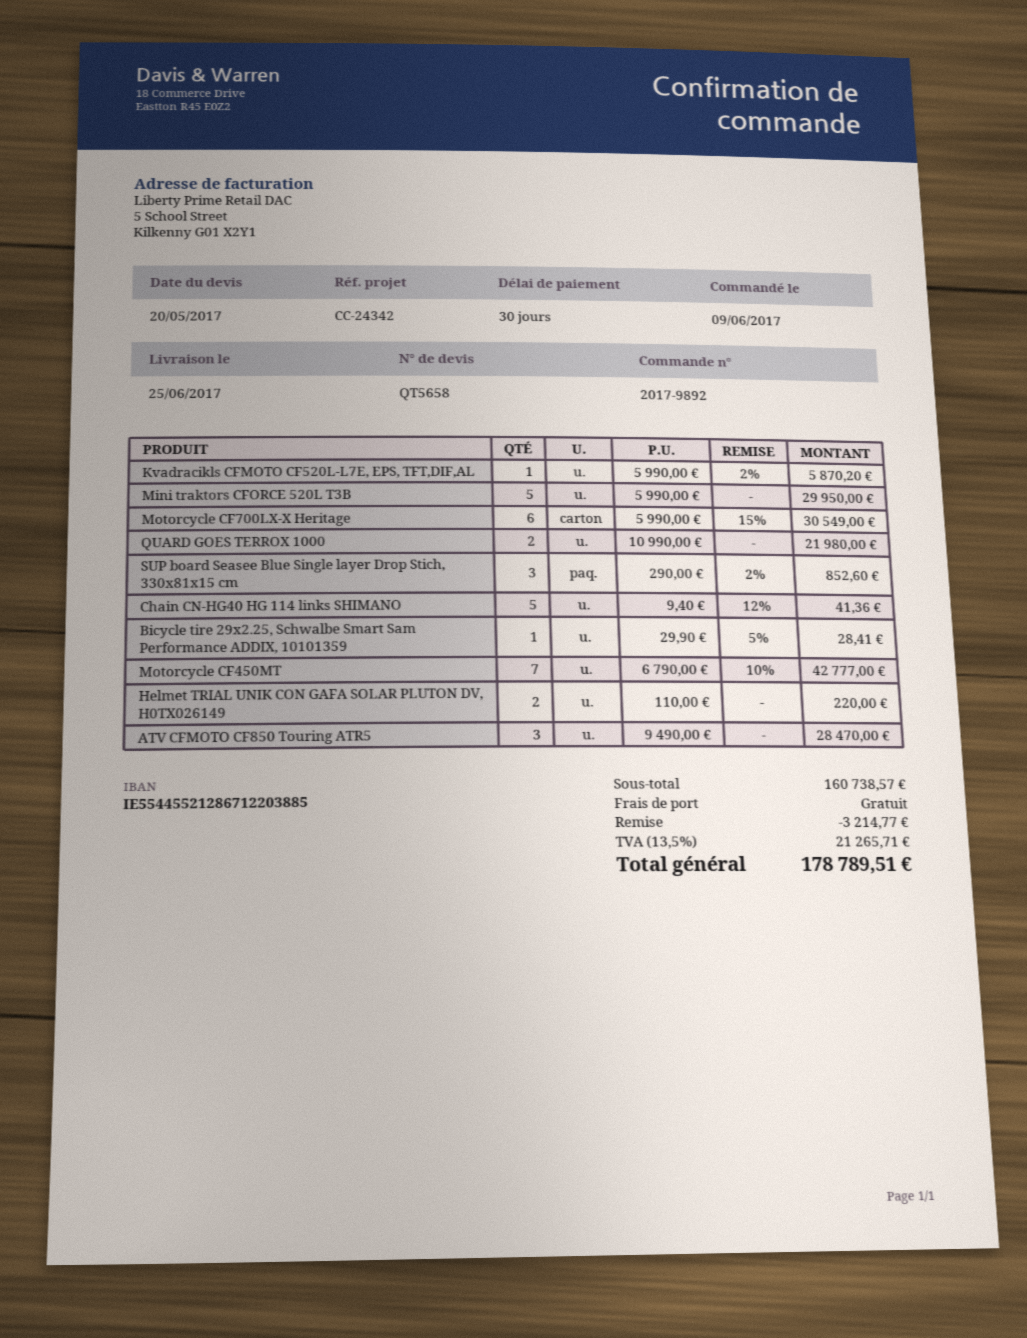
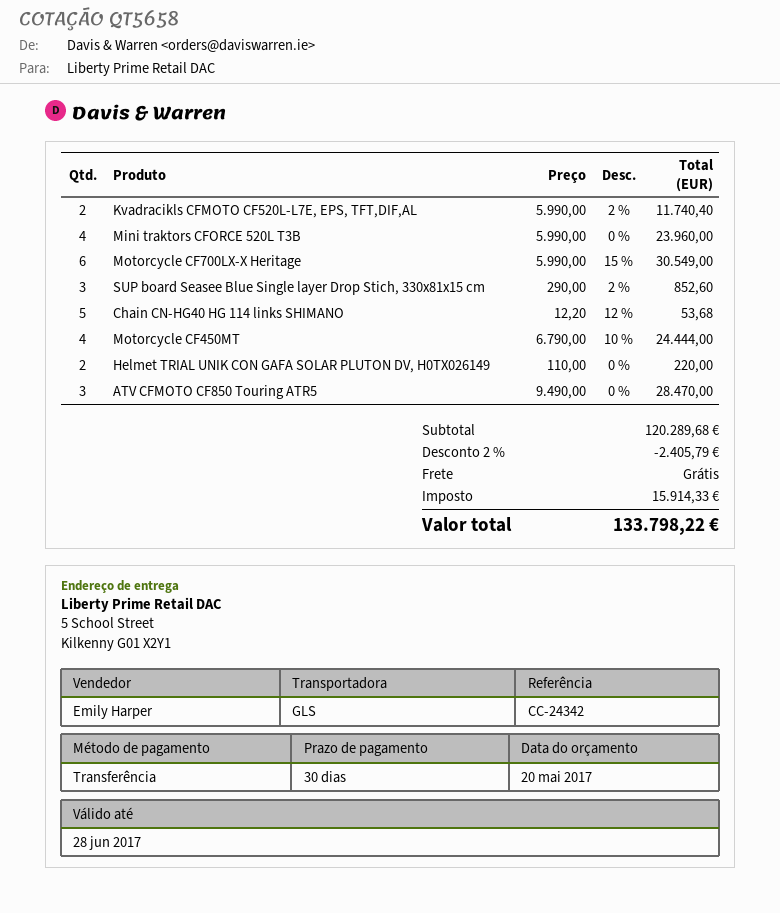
Kvadracikls CFMOTO CF520L-L7E, EPS, TFT,DIF,AL: 1 x 5990.00 - 2% = 5870.20 -> 2 x 5990.00 - 2% = 11740.40
Mini traktors CFORCE 520L T3B: 5 x 5990.00 = 29950.00 -> 4 x 5990.00 = 23960.00
QUARD GOES TERROX 1000: 2 x 10990.00 = 21980.00 -> none
Chain CN-HG40 HG 114 links SHIMANO: 5 x 9.40 - 12% = 41.36 -> 5 x 12.20 - 12% = 53.68
Bicycle tire 29x2.25, Schwalbe Smart Sam Performance ADDIX, 10101359: 1 x 29.90 - 5% = 28.41 -> none
Motorcycle CF450MT: 7 x 6790.00 - 10% = 42777.00 -> 4 x 6790.00 - 10% = 24444.00
subtotal: 160738.57 -> 120289.68
discount: 3214.77 -> 2405.79
tax: 21265.71 -> 15914.33
total: 178789.51 -> 133798.22

